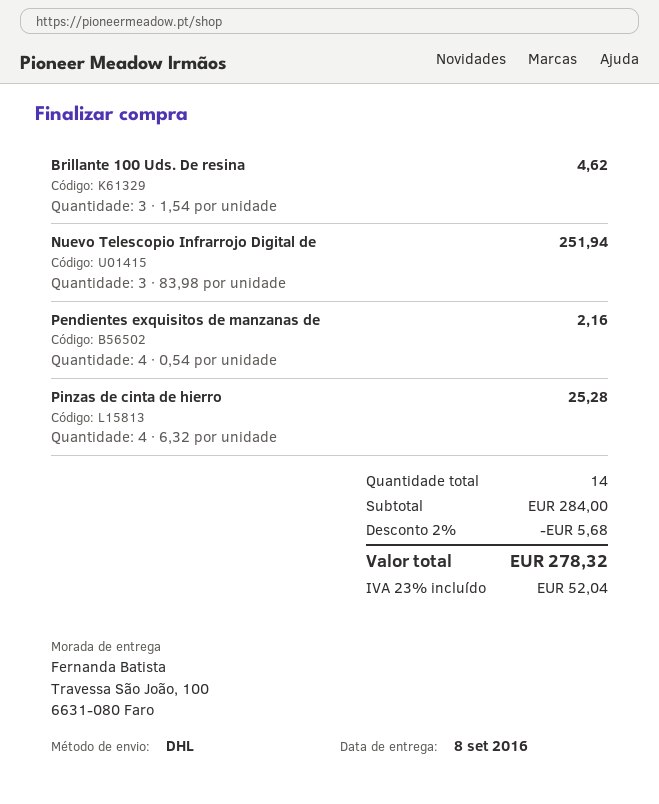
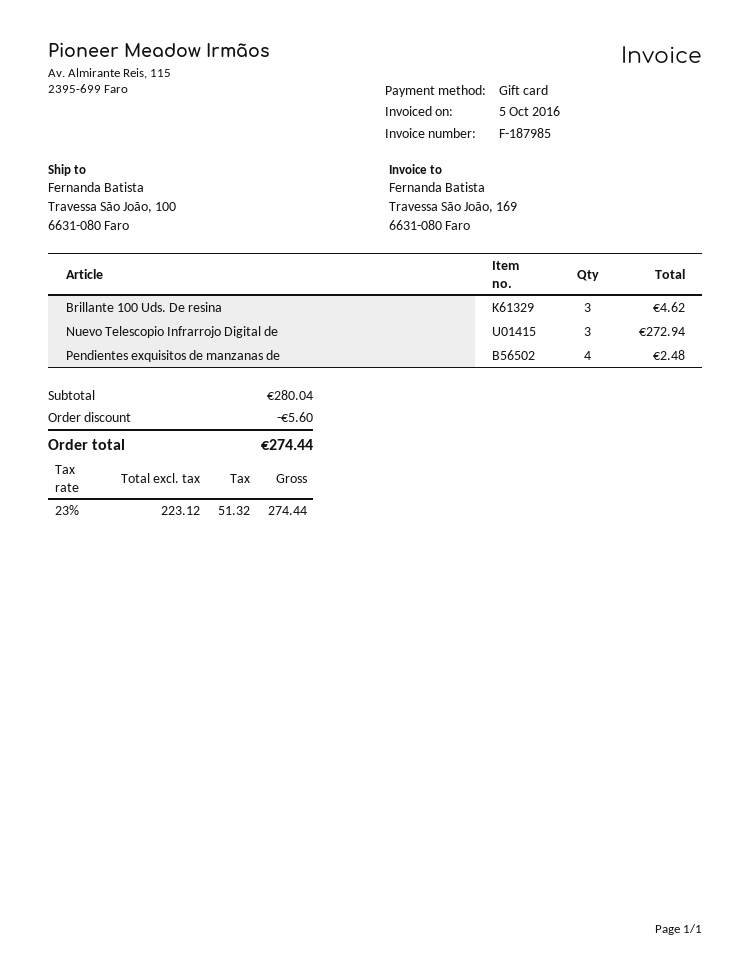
Nuevo Telescopio Infrarrojo Digital de: 3 for 251.94 -> 3 for 272.94
Pendientes exquisitos de manzanas de: 4 for 2.16 -> 4 for 2.48
Pinzas de cinta de hierro: 4 for 25.28 -> none
subtotal: 284.00 -> 280.04
discount: 5.68 -> 5.60
tax: 23% = 52.04 -> 23% = 51.32
total: 278.32 -> 274.44

